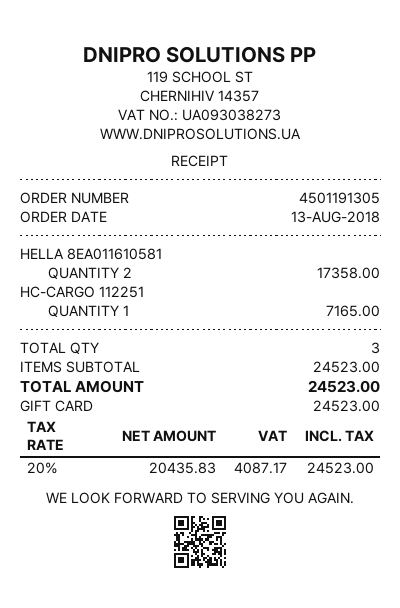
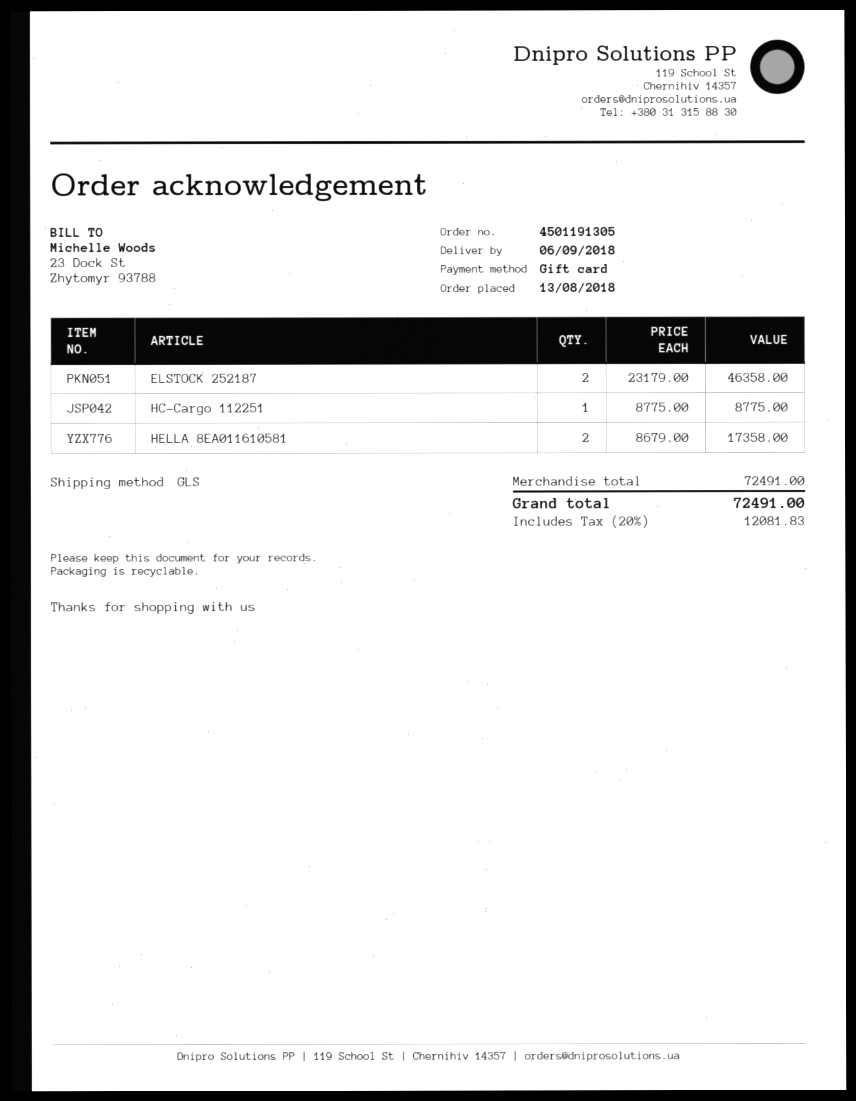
HC-CARGO 112251: 1 for 7165.00 -> 1 for 8775.00
ELSTOCK 252187: none -> 2 for 46358.00
subtotal: 24523.00 -> 72491.00
tax: 20% = 4087.17 -> 20% = 12081.83
total: 24523.00 -> 72491.00

